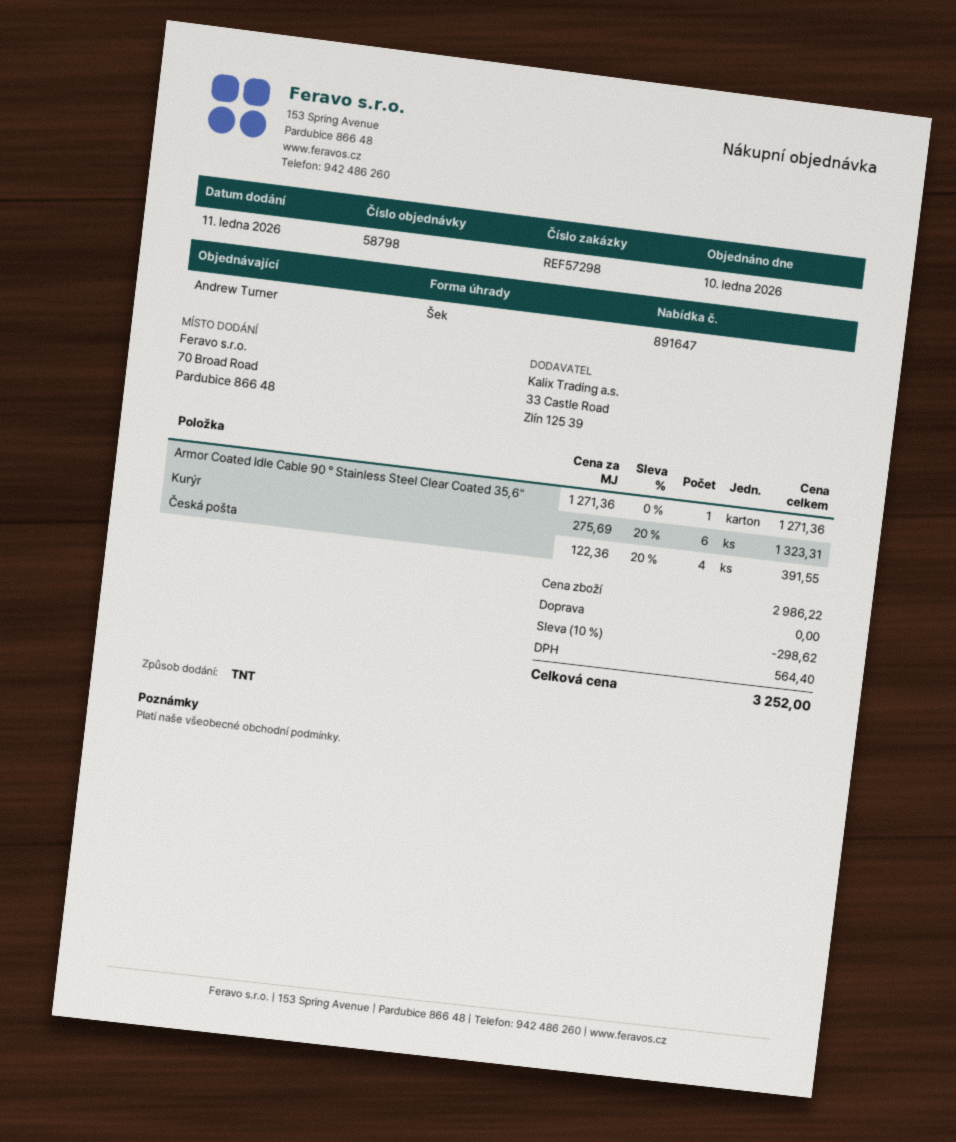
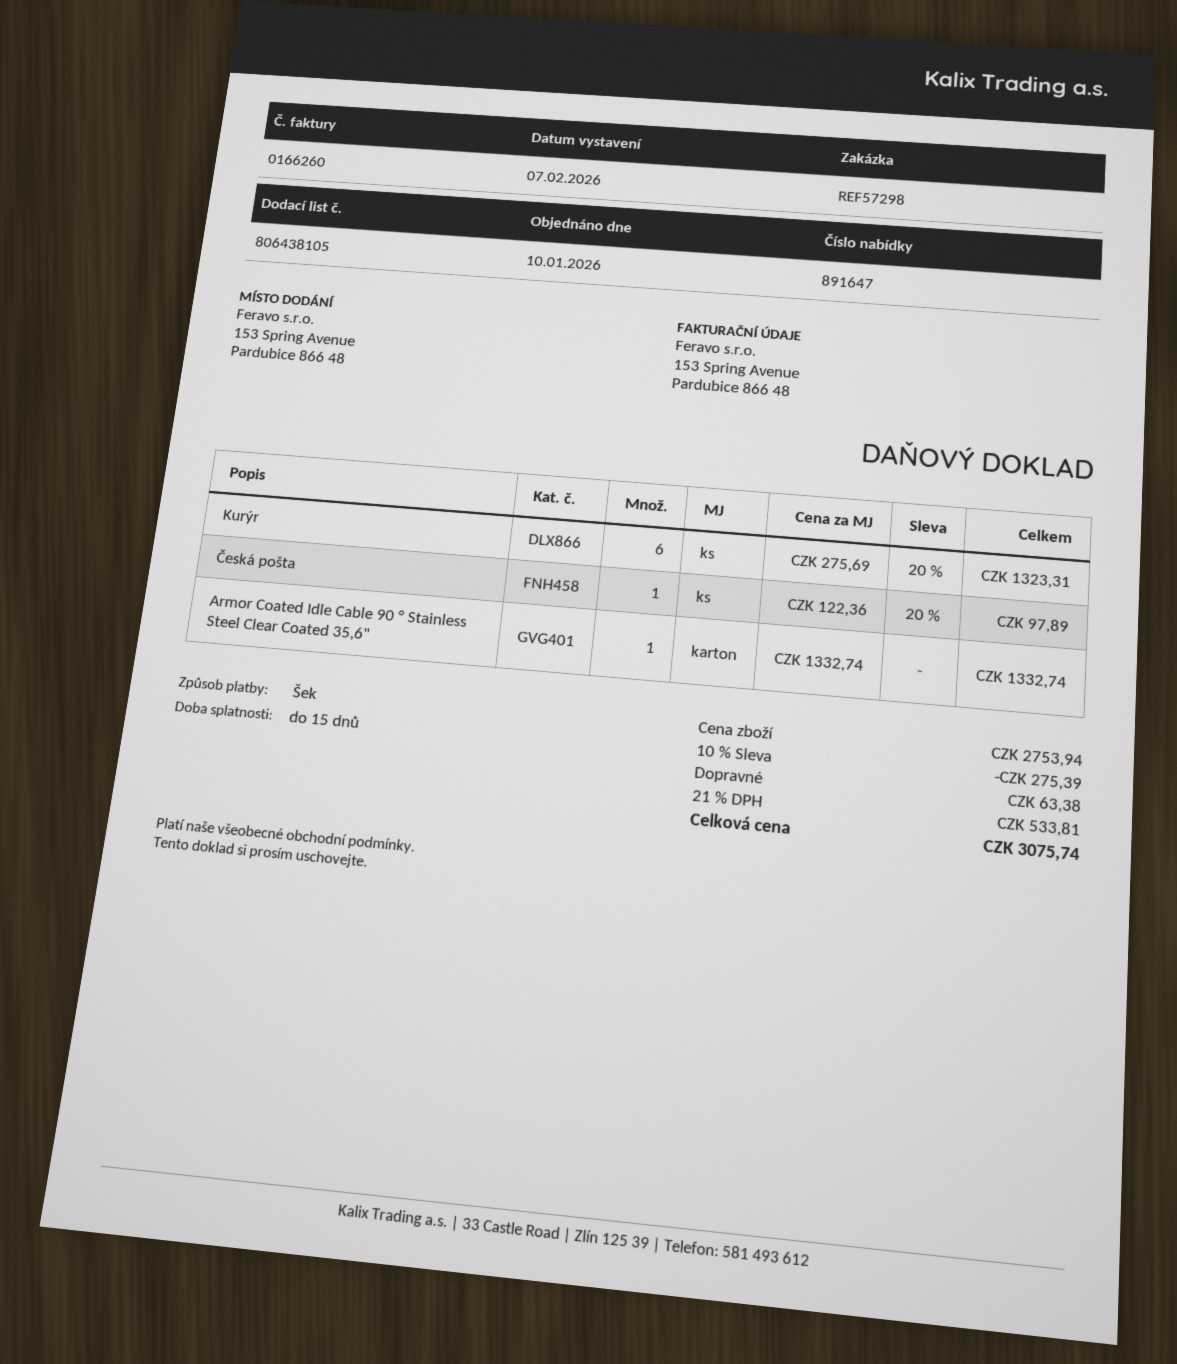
ship to: 70 Broad Road, Pardubice 866 48 -> 153 Spring Avenue, Pardubice 866 48
Armor Coated Idle Cable 90 ° Stainless Steel Clear Coated 35,6": 1 x 1271.36 = 1271.36 -> 1 x 1332.74 = 1332.74
Česká pošta: 4 x 122.36 - 20% = 391.55 -> 1 x 122.36 - 20% = 97.89
subtotal: 2986.22 -> 2753.94
discount: 10% = 298.62 -> 10% = 275.39
shipping: 0.00 -> 63.38
tax: 564.40 -> 533.81
total: 3252.00 -> 3075.74

